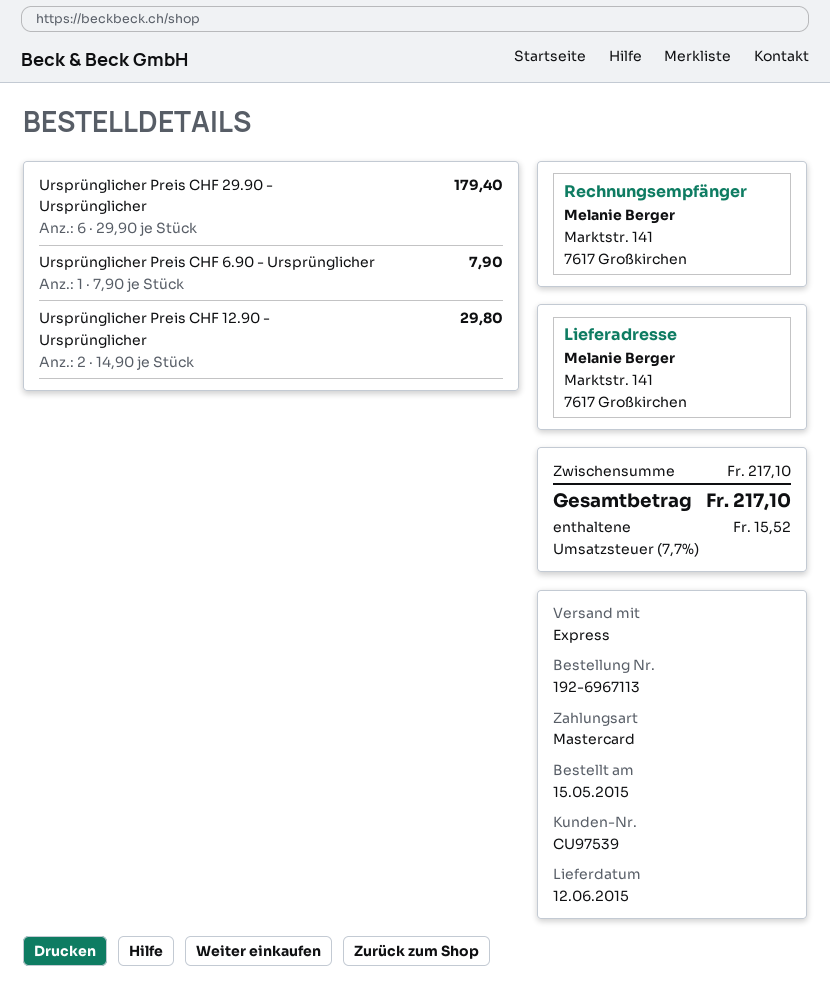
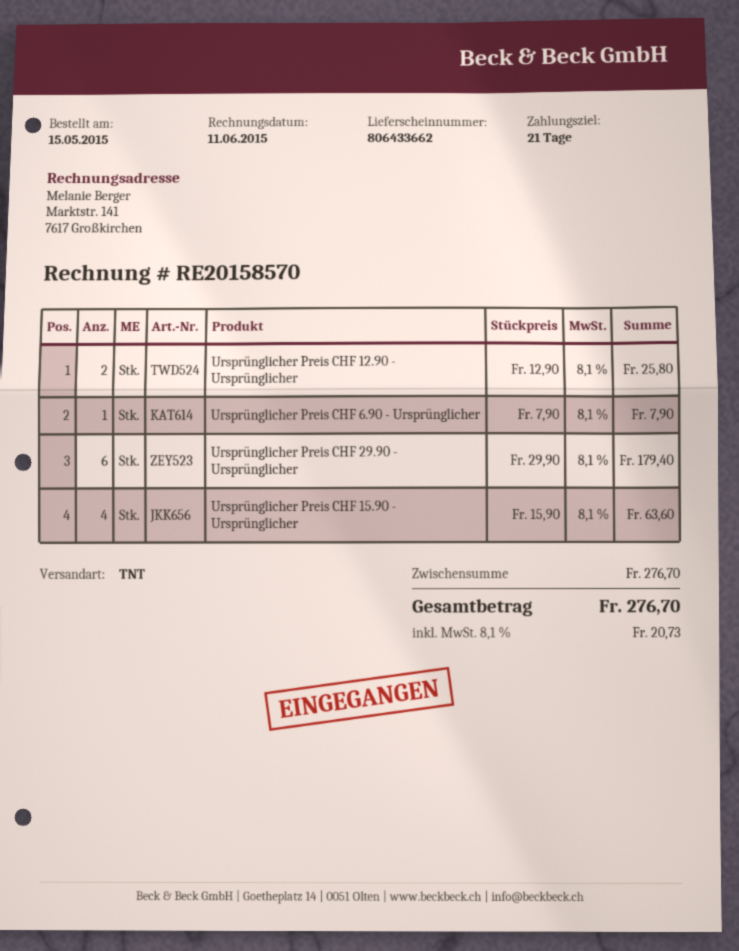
shipping method: express -> TNT
Ursprünglicher Preis CHF 12.90 - Ursprünglicher: 2 x 14.90 = 29.80 -> 2 x 12.90 = 25.80
Ursprünglicher Preis CHF 15.90 - Ursprünglicher: none -> 4 x 15.90 = 63.60
subtotal: 217.10 -> 276.70
tax: 7.7% = 15.52 -> 8.1% = 20.73
total: 217.10 -> 276.70

